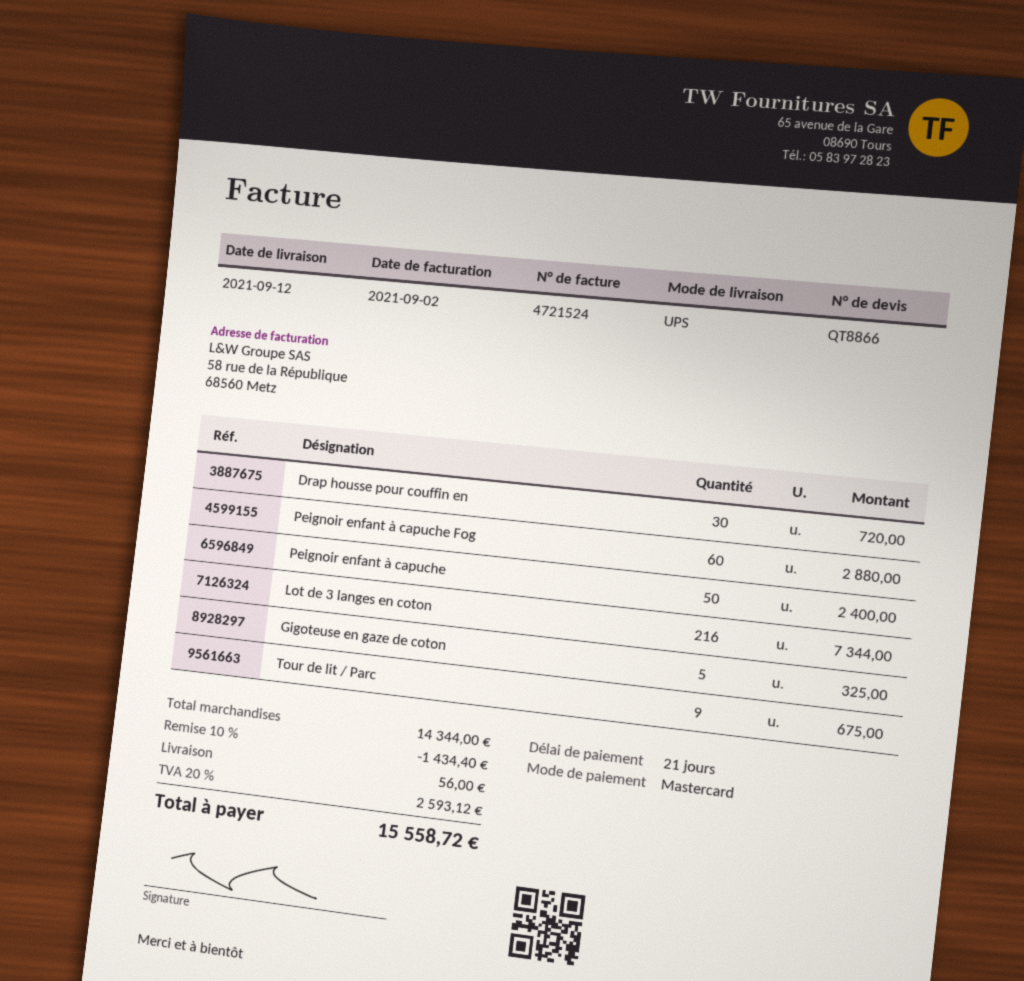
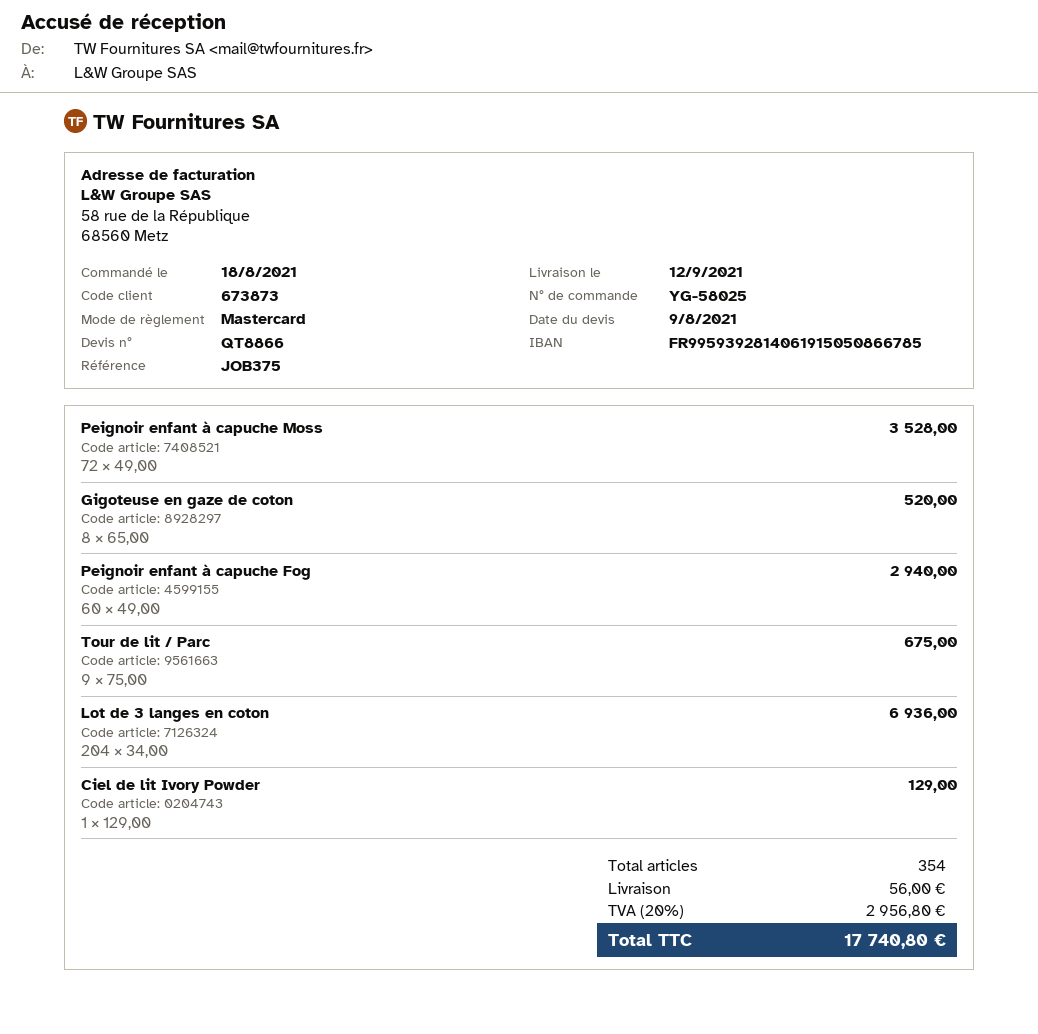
Drap housse pour couffin en: 30 for 720.00 -> none
Peignoir enfant à capuche Fog: 60 for 2880.00 -> 60 for 2940.00
Peignoir enfant à capuche: 50 for 2400.00 -> none
Lot de 3 langes en coton: 216 for 7344.00 -> 204 for 6936.00
Gigoteuse en gaze de coton: 5 for 325.00 -> 8 for 520.00
Peignoir enfant à capuche Moss: none -> 72 for 3528.00
Ciel de lit Ivory Powder: none -> 1 for 129.00
discount: 10% = 1434.40 -> none
tax: 20% = 2593.12 -> 20% = 2956.80
total: 15558.72 -> 17740.80

